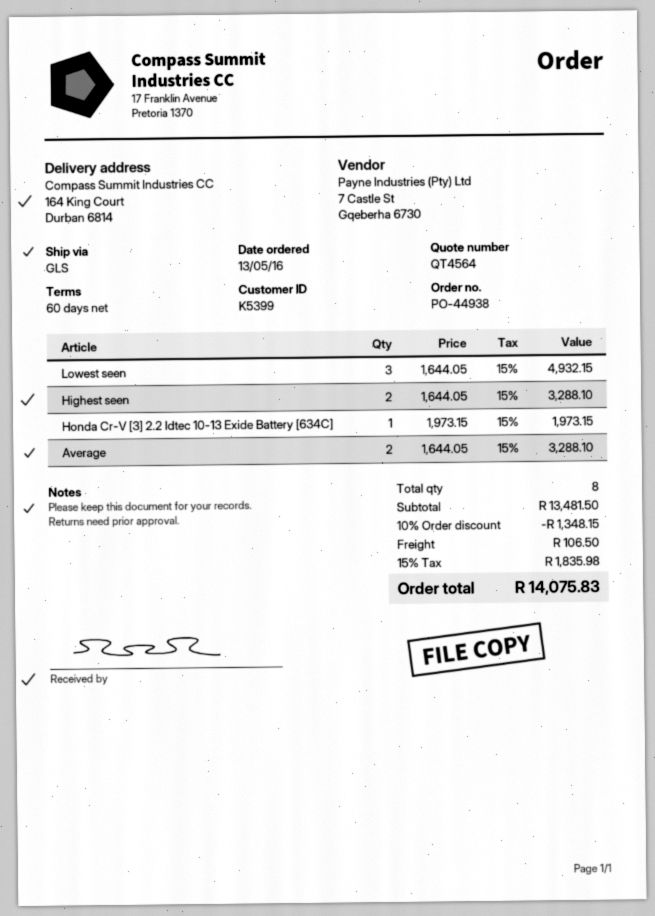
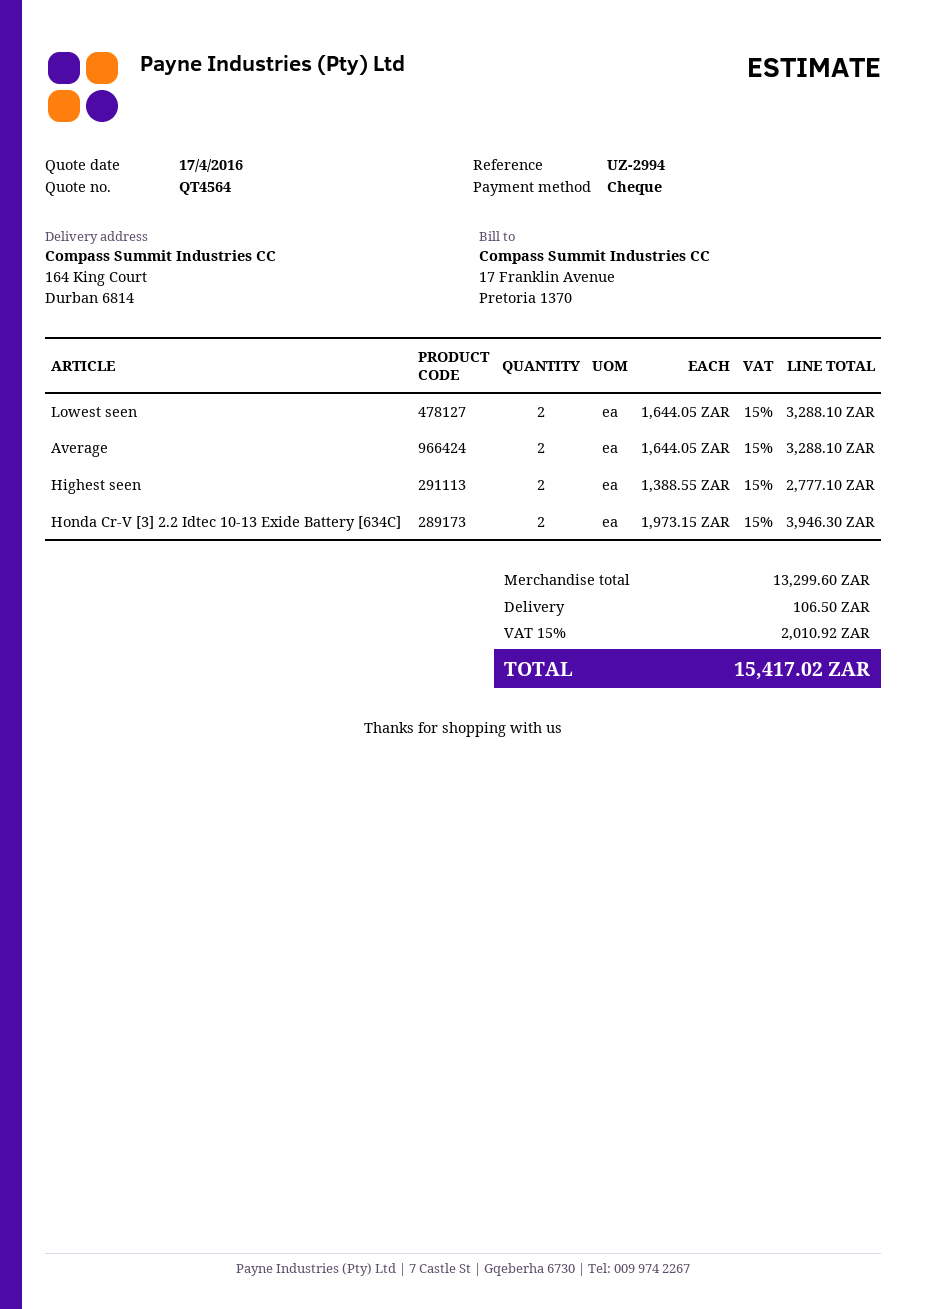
Lowest seen: 3 x 1644.05 = 4932.15 -> 2 x 1644.05 = 3288.10
Highest seen: 2 x 1644.05 = 3288.10 -> 2 x 1388.55 = 2777.10
Honda Cr-V [3] 2.2 Idtec 10-13 Exide Battery [634C]: 1 x 1973.15 = 1973.15 -> 2 x 1973.15 = 3946.30
subtotal: 13481.50 -> 13299.60
discount: 10% = 1348.15 -> none
tax: 15% = 1835.98 -> 15% = 2010.92
total: 14075.83 -> 15417.02

